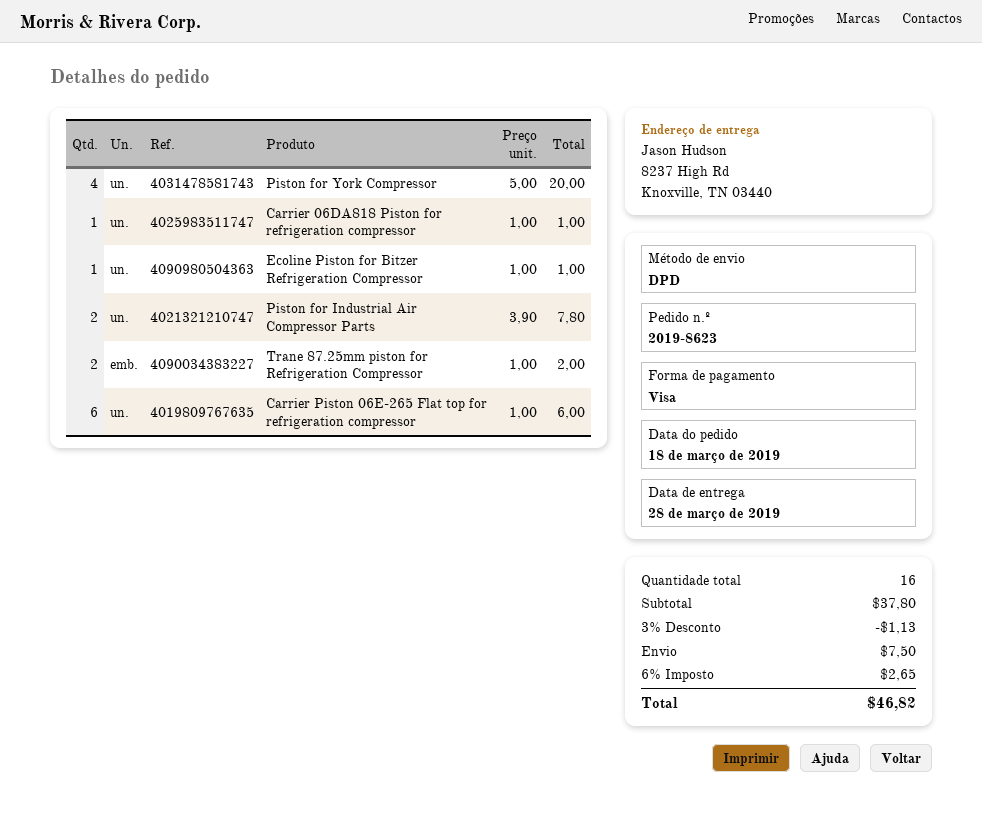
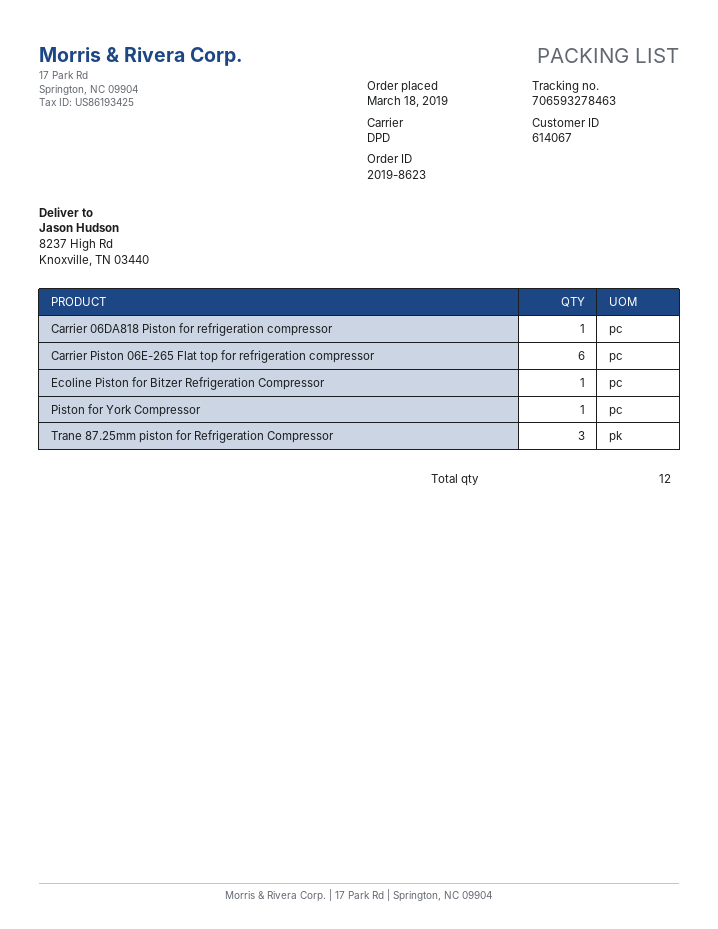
Piston for York Compressor: 4 -> 1
Piston for Industrial Air Compressor Parts: 2 -> none
Trane 87.25mm piston for Refrigeration Compressor: 2 -> 3
total quantity: 16 -> 12

